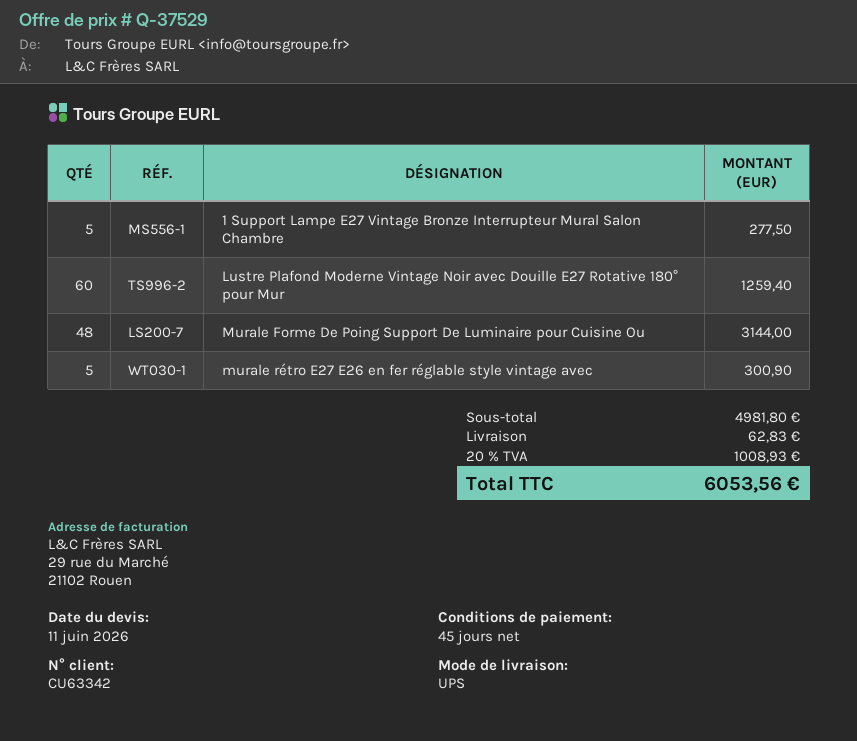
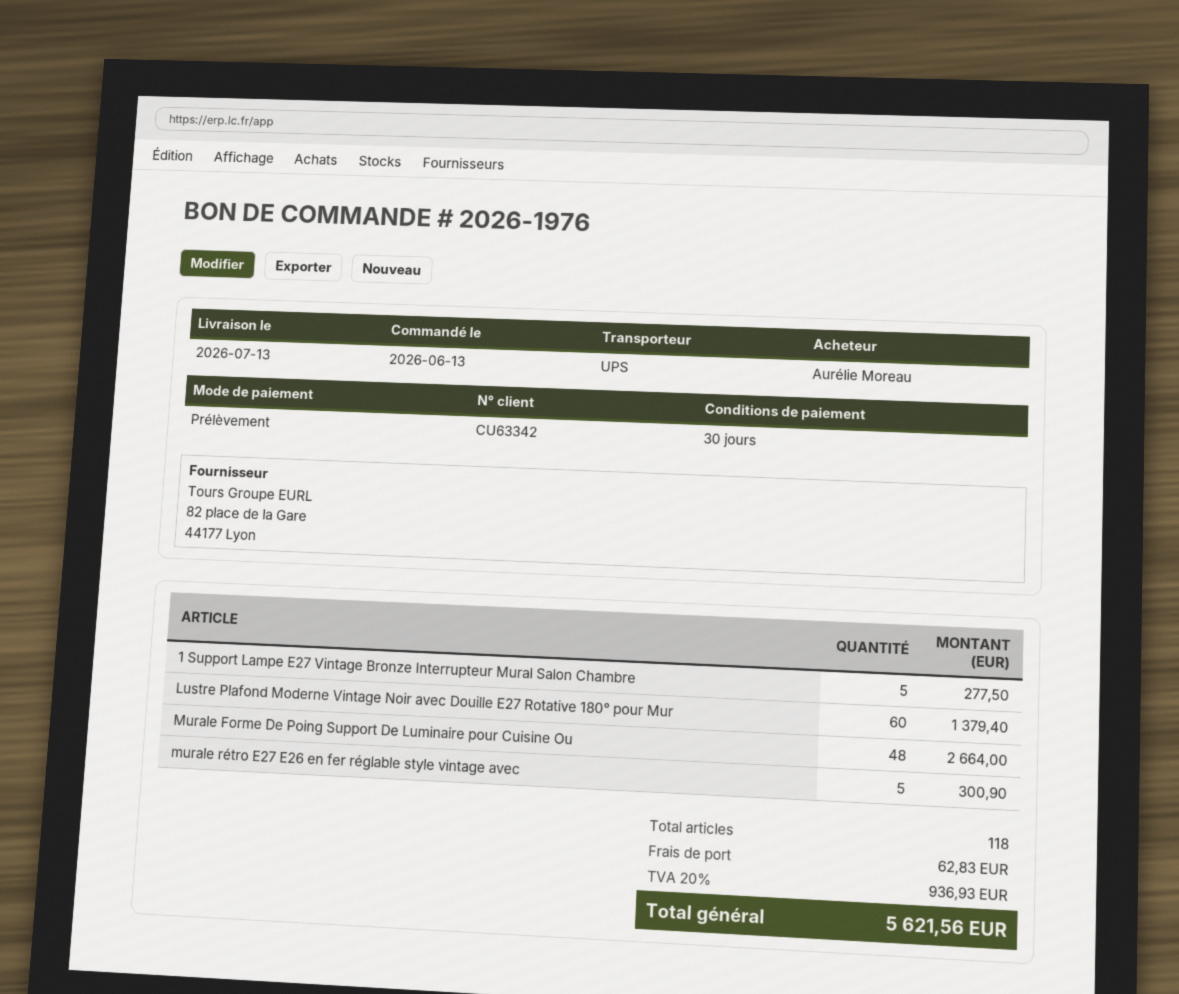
payment terms: 45 days -> 30 days
Lustre Plafond Moderne Vintage Noir avec Douille E27 Rotative 180° pour Mur: 60 for 1259.40 -> 60 for 1379.40
Murale Forme De Poing Support De Luminaire pour Cuisine Ou: 48 for 3144.00 -> 48 for 2664.00
tax: 20% = 1008.93 -> 20% = 936.93
total: 6053.56 -> 5621.56

